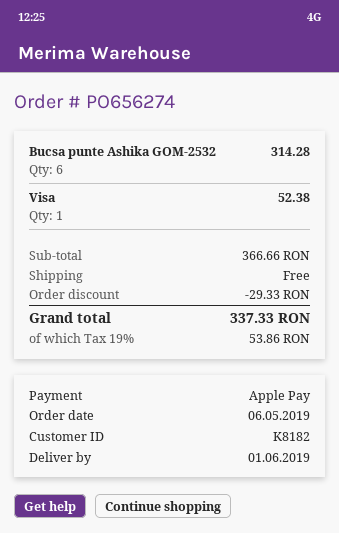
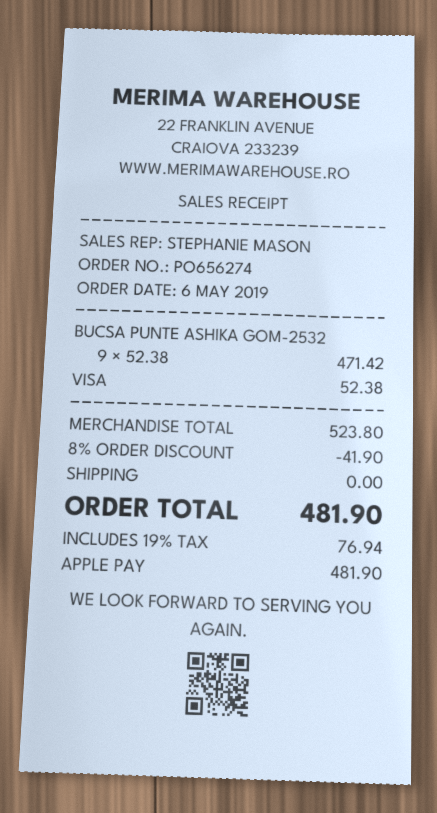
Bucsa punte Ashika GOM-2532: 6 for 314.28 -> 9 for 471.42
subtotal: 366.66 -> 523.80
discount: 29.33 -> 41.90
tax: 19% = 53.86 -> 19% = 76.94
total: 337.33 -> 481.90

